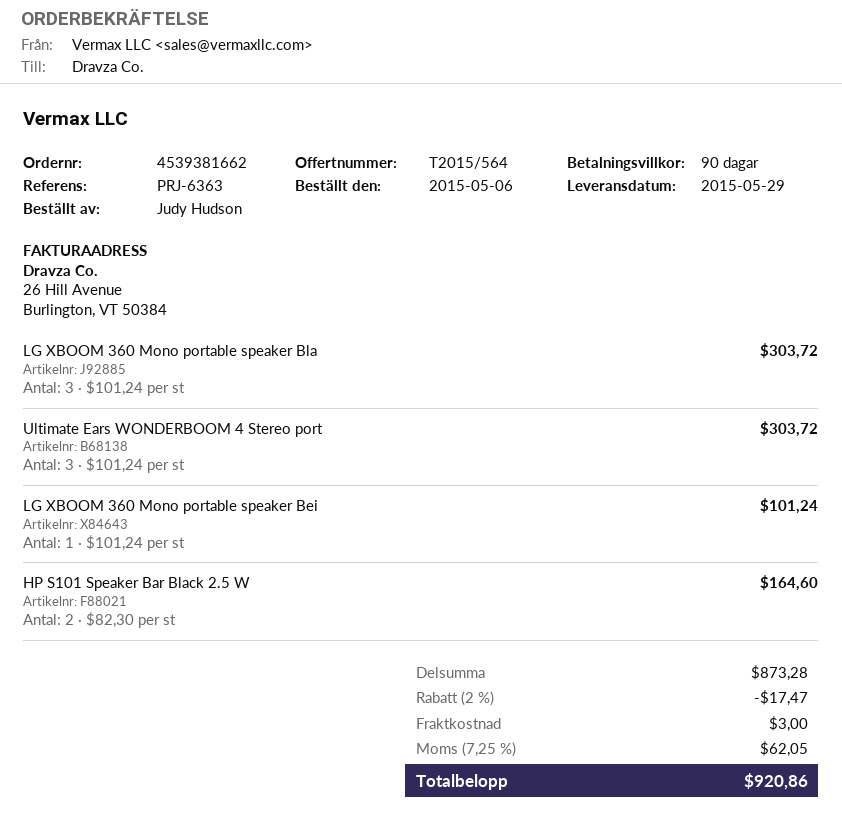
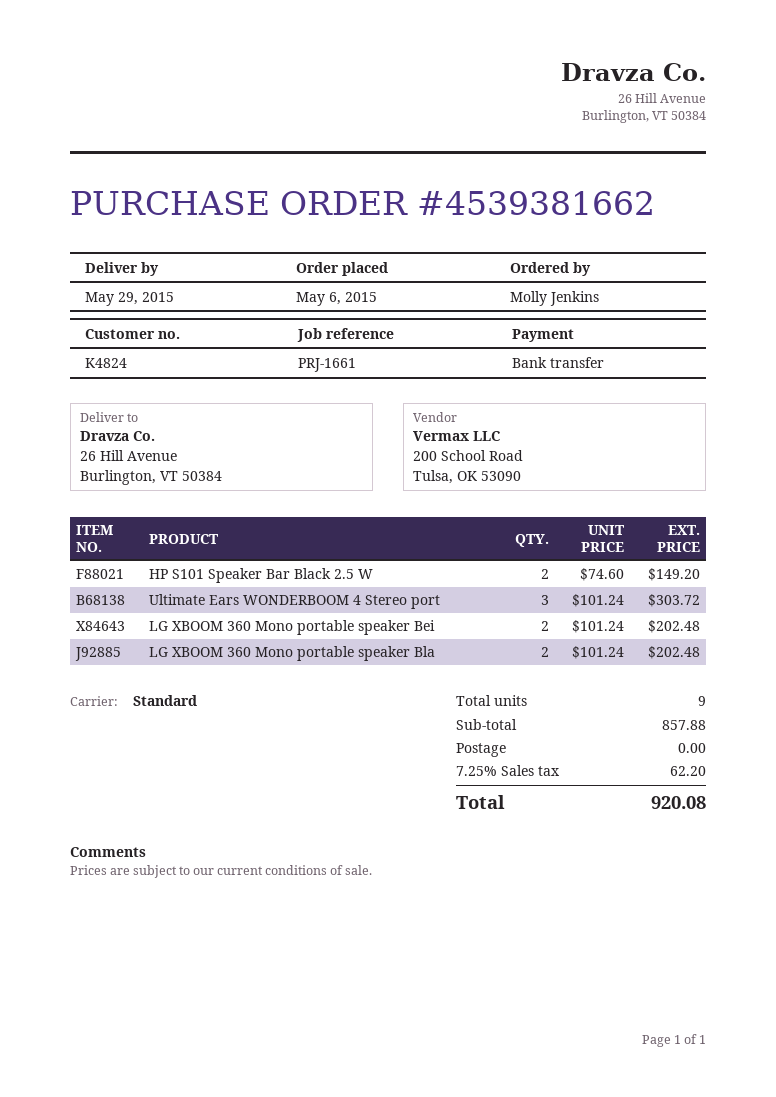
reference: PRJ-6363 -> PRJ-1661
ordered by: Judy Hudson -> Molly Jenkins
LG XBOOM 360 Mono portable speaker Bla: 3 x 101.24 = 303.72 -> 2 x 101.24 = 202.48
LG XBOOM 360 Mono portable speaker Bei: 1 x 101.24 = 101.24 -> 2 x 101.24 = 202.48
HP S101 Speaker Bar Black 2.5 W: 2 x 82.30 = 164.60 -> 2 x 74.60 = 149.20
subtotal: 873.28 -> 857.88
discount: 2% = 17.47 -> none
shipping: 3.00 -> 0.00
tax: 7.25% = 62.05 -> 7.25% = 62.20
total: 920.86 -> 920.08

